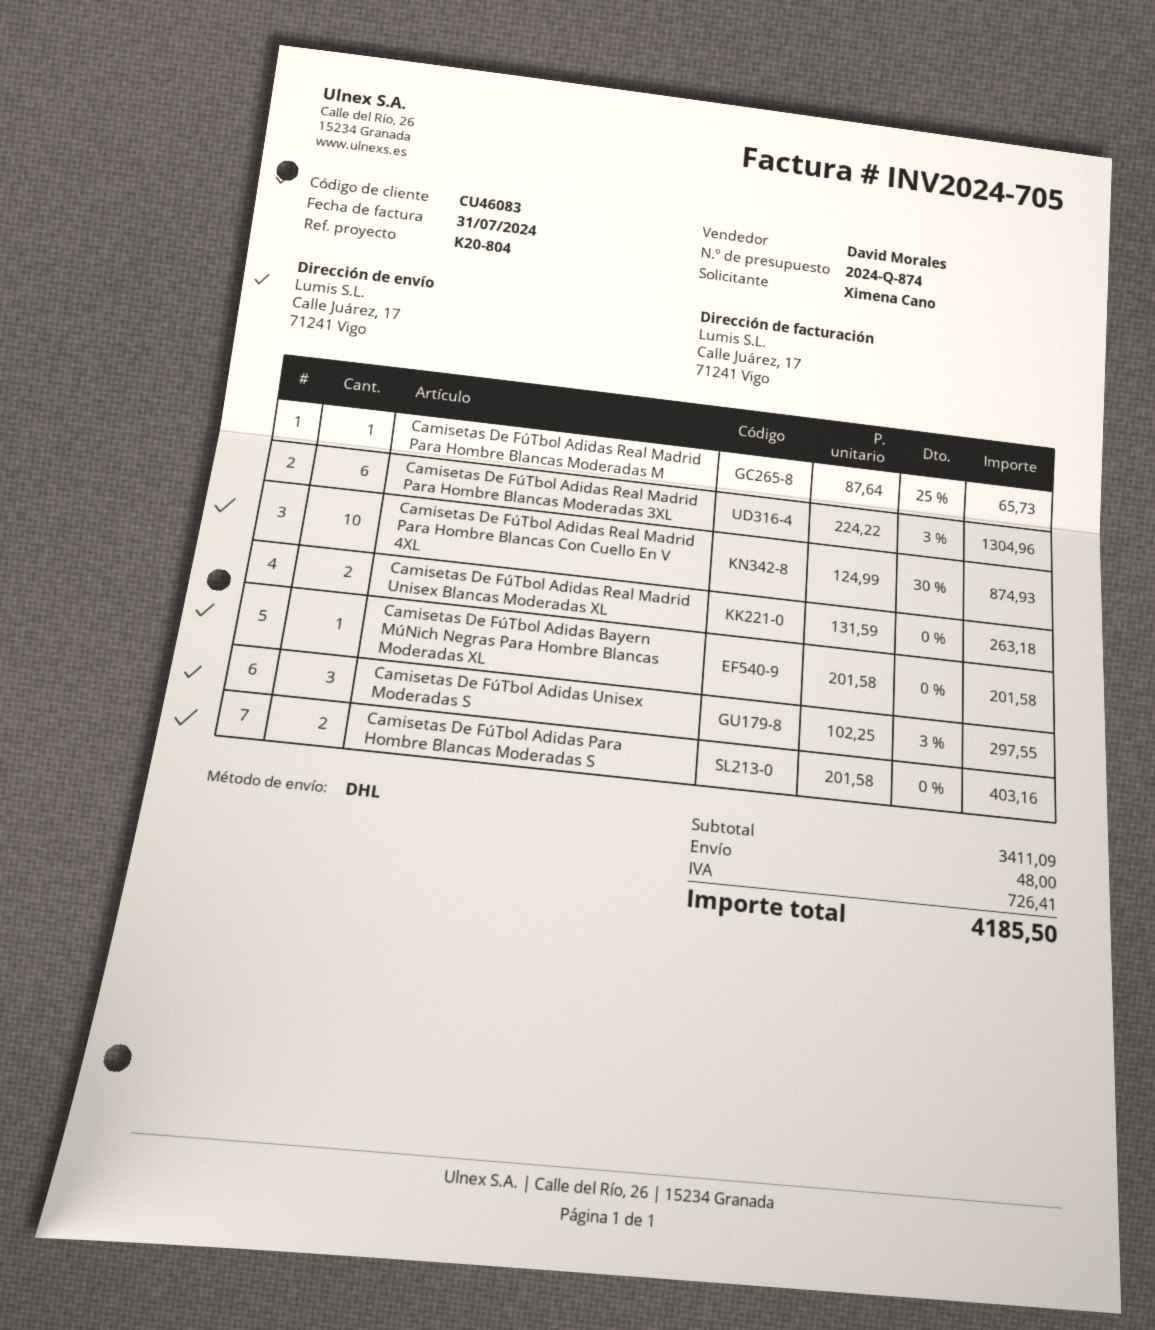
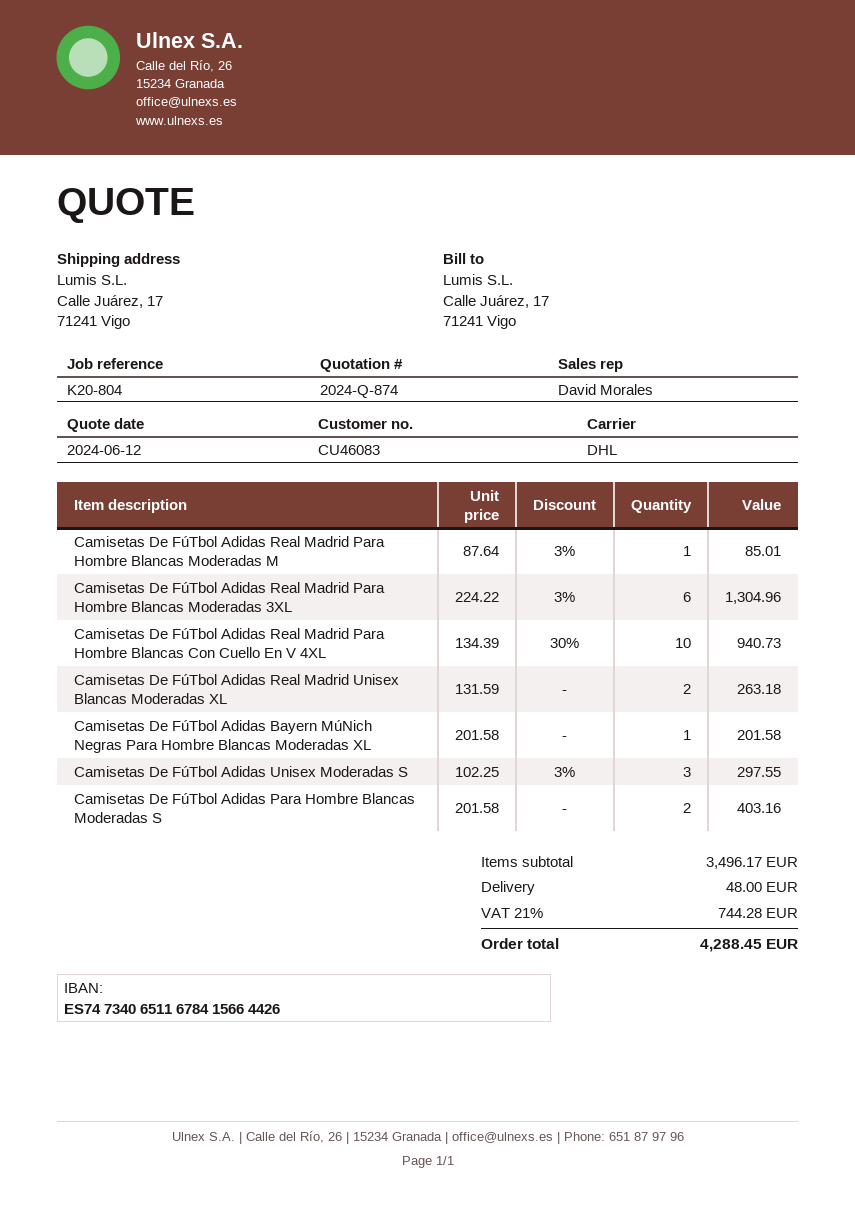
Camisetas De FúTbol Adidas Real Madrid Para Hombre Blancas Moderadas M: 1 x 87.64 - 25% = 65.73 -> 1 x 87.64 - 3% = 85.01
Camisetas De FúTbol Adidas Real Madrid Para Hombre Blancas Con Cuello En V 4XL: 10 x 124.99 - 30% = 874.93 -> 10 x 134.39 - 30% = 940.73
subtotal: 3411.09 -> 3496.17
tax: 726.41 -> 744.28
total: 4185.50 -> 4288.45

